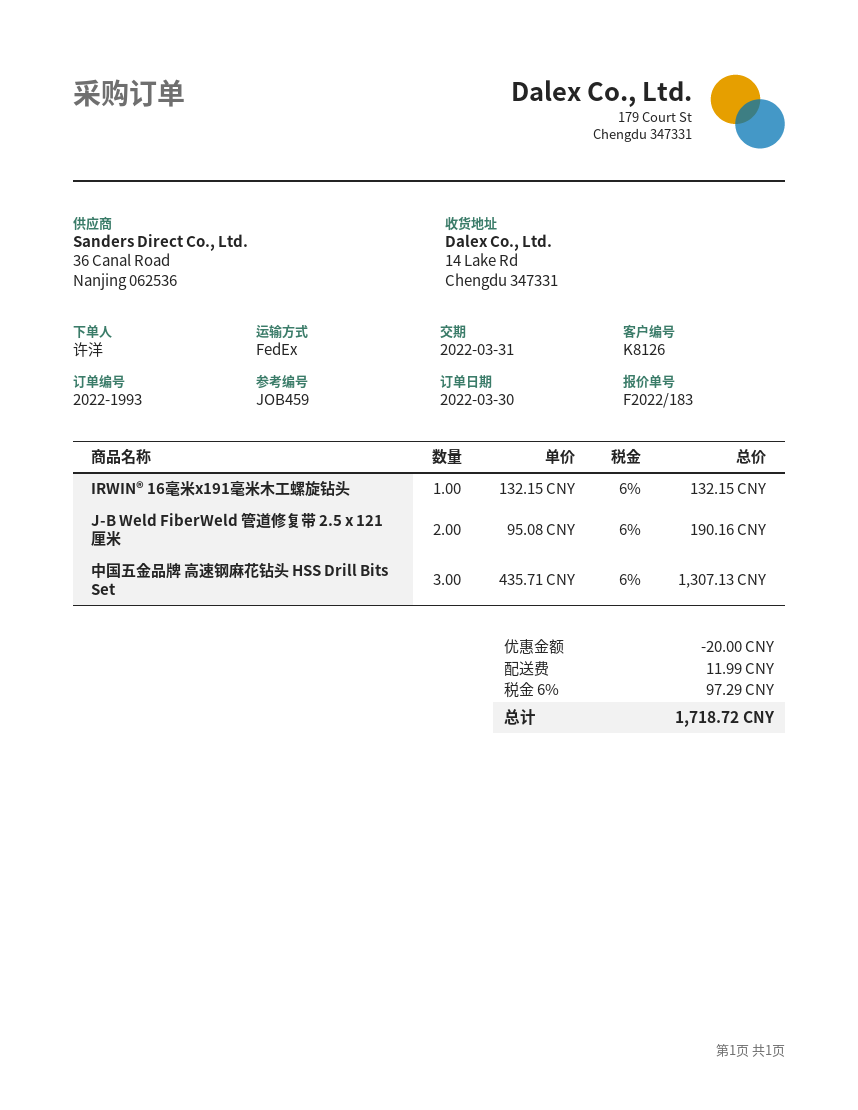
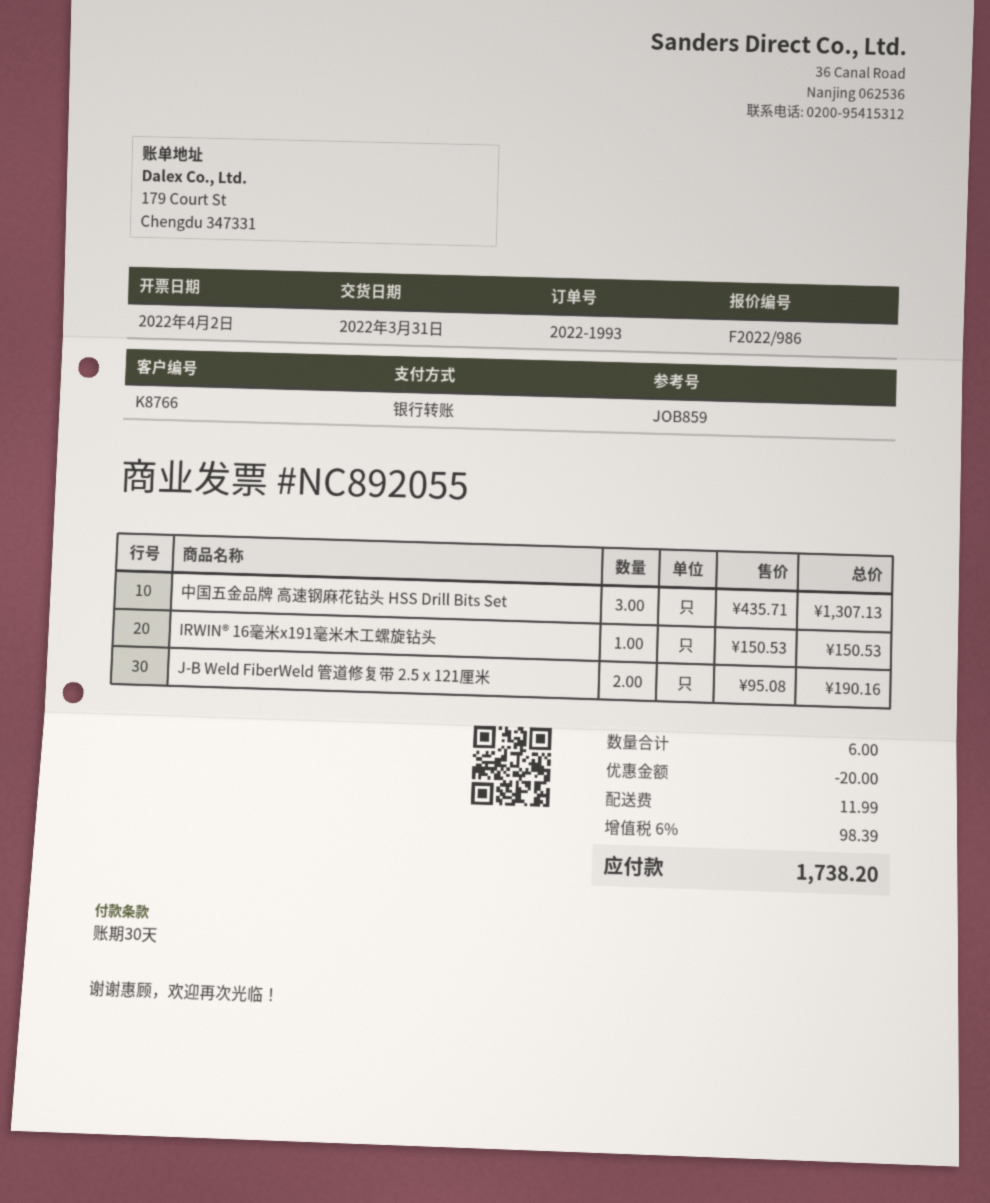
quote number: F2022/183 -> F2022/986
customer number: K8126 -> K8766
reference: JOB459 -> JOB859
IRWIN® 16毫米x191毫米木工螺旋钻头: 1 x 132.15 = 132.15 -> 1 x 150.53 = 150.53
tax: 6% = 97.29 -> 6% = 98.39
total: 1718.72 -> 1738.20

